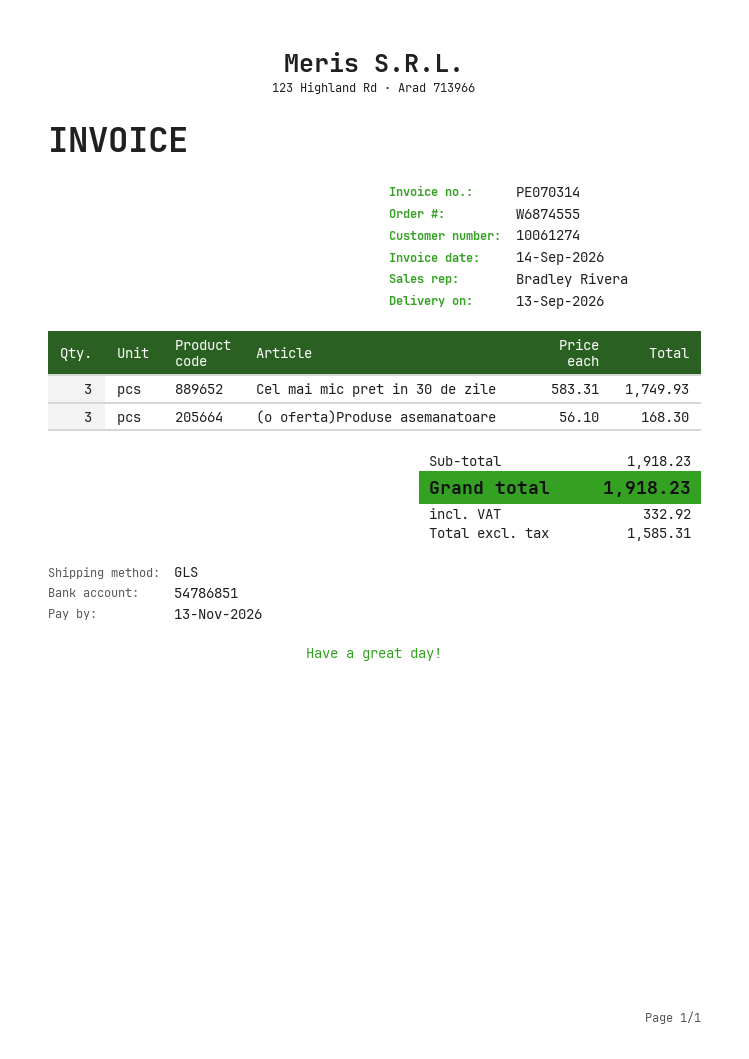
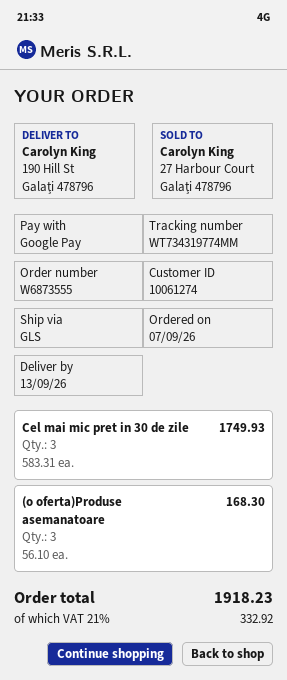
order number: W6874555 -> W6873555

